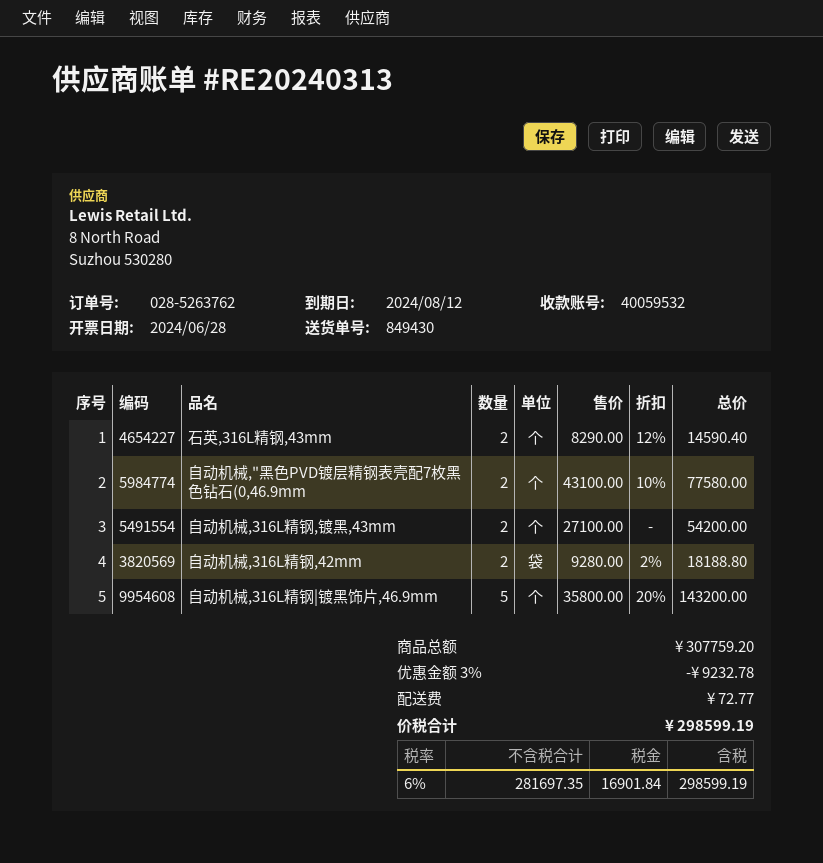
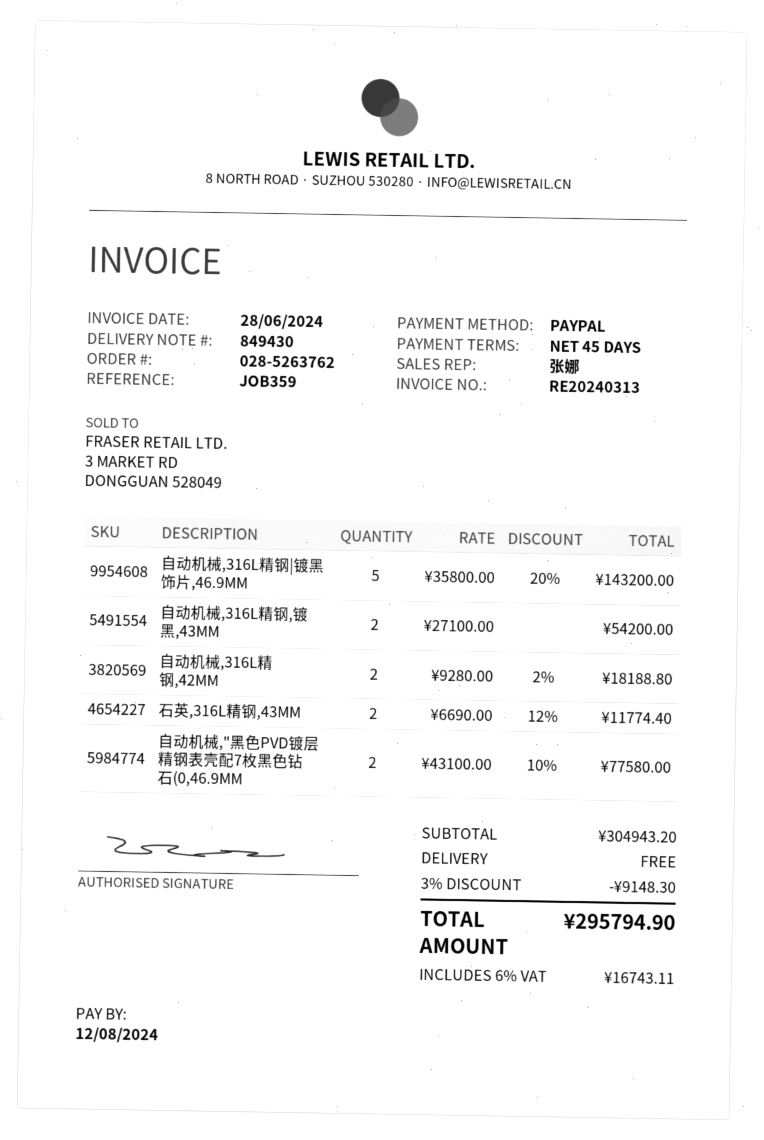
石英,316L精钢,43mm: 2 x 8290.00 - 12% = 14590.40 -> 2 x 6690.00 - 12% = 11774.40
subtotal: 307759.20 -> 304943.20
discount: 3% = 9232.78 -> 3% = 9148.30
shipping: 72.77 -> 0.00
tax: 6% = 16901.84 -> 6% = 16743.11
total: 298599.19 -> 295794.90

